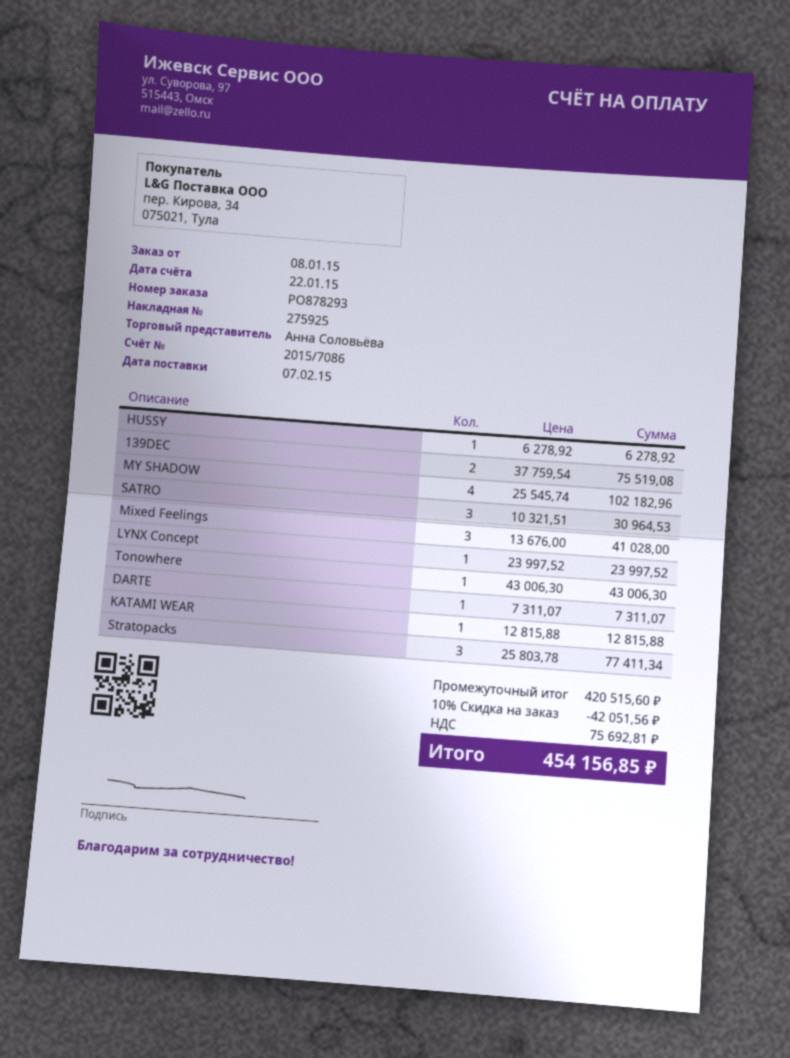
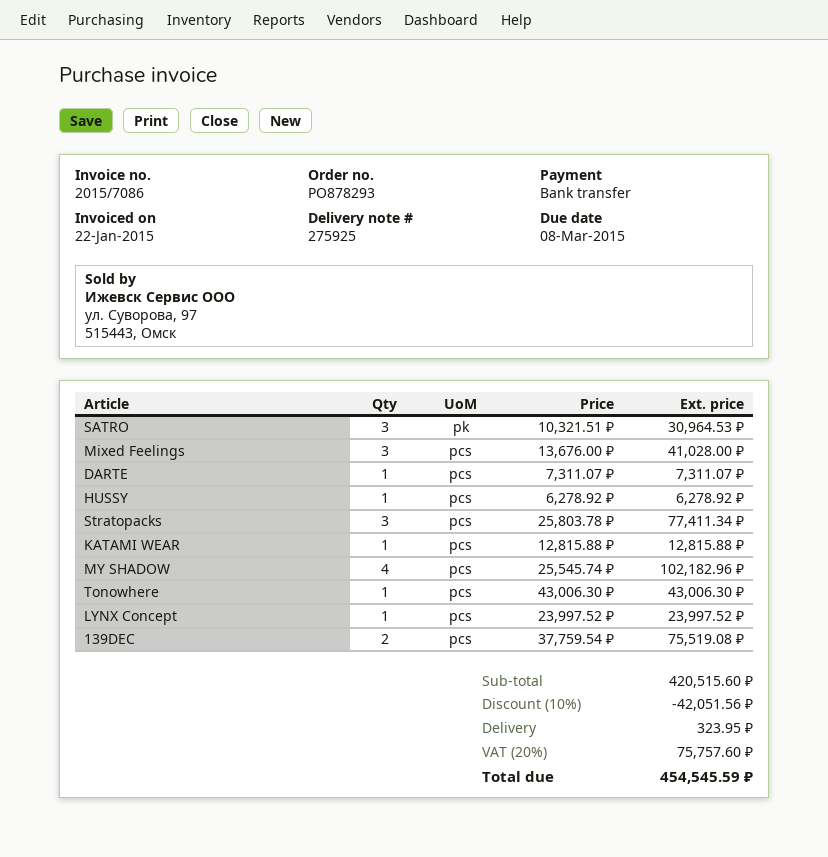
shipping: none -> 323.95
tax: 75692.81 -> 75757.60
total: 454156.85 -> 454545.59

